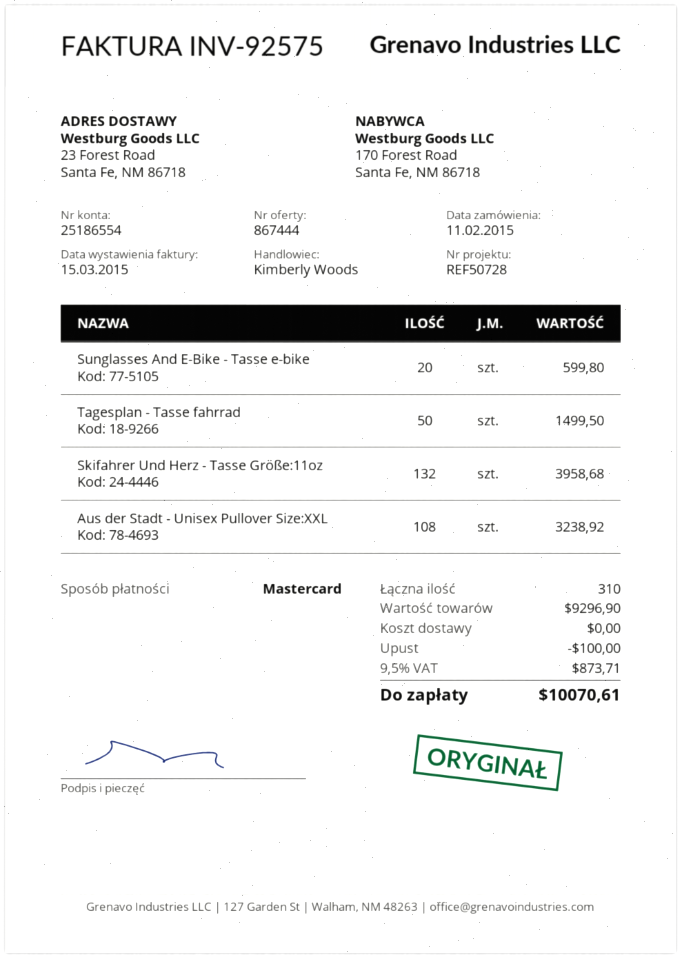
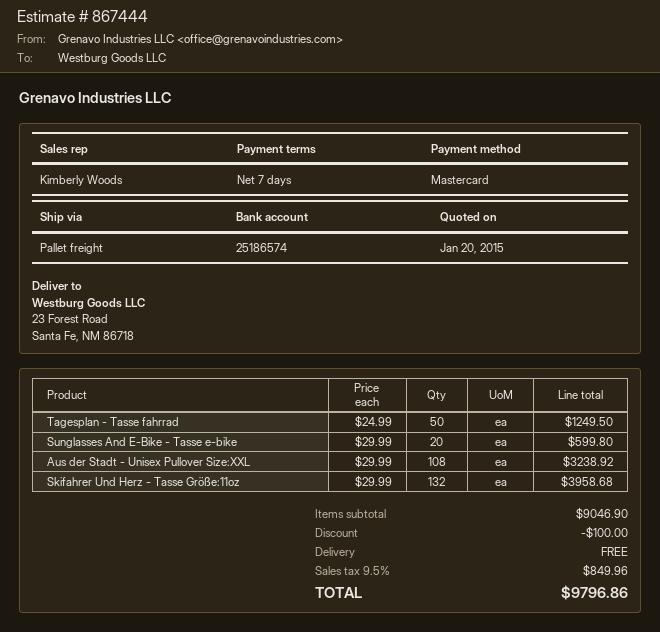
bank account: 25186554 -> 25186574
Tagesplan - Tasse fahrrad: 50 for 1499.50 -> 50 for 1249.50
subtotal: 9296.90 -> 9046.90
tax: 9.5% = 873.71 -> 9.5% = 849.96
total: 10070.61 -> 9796.86

